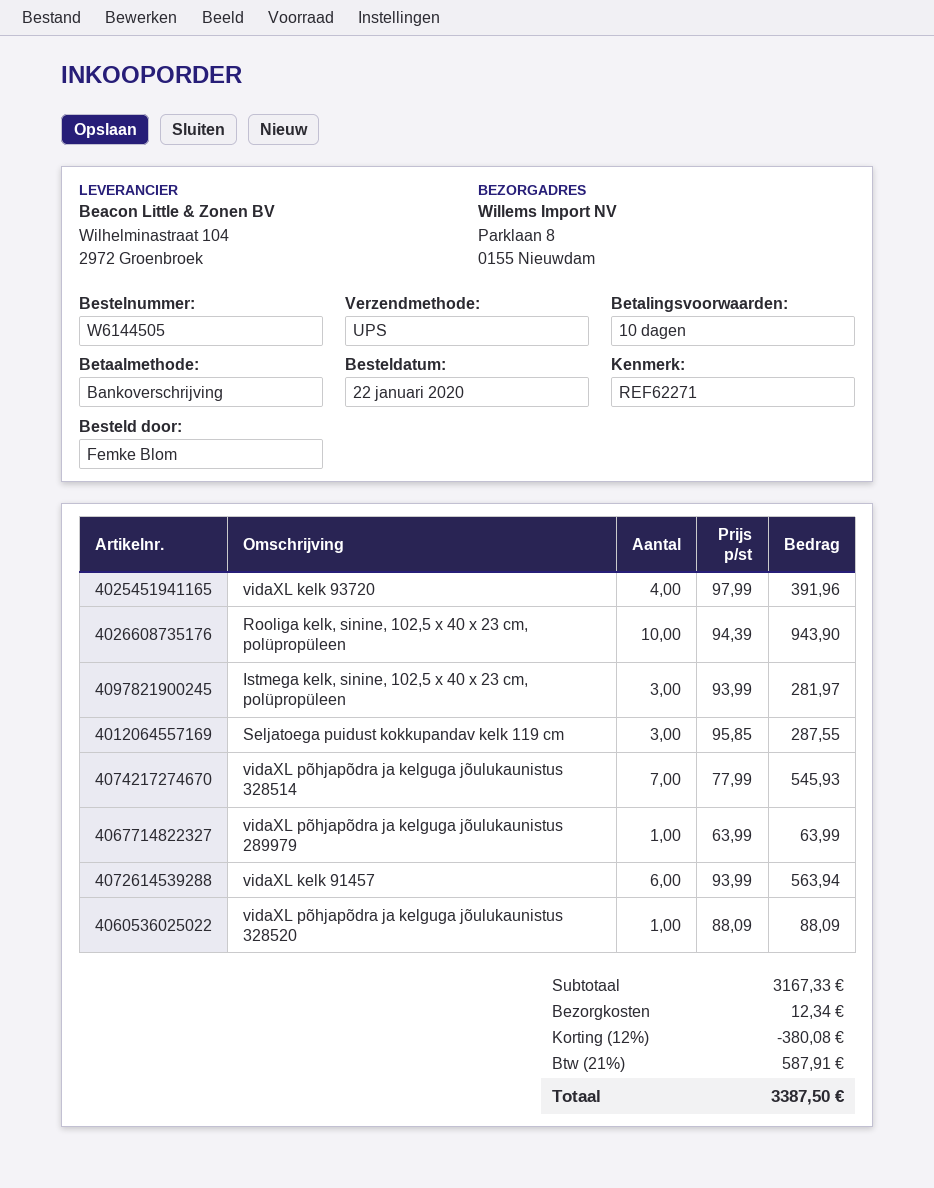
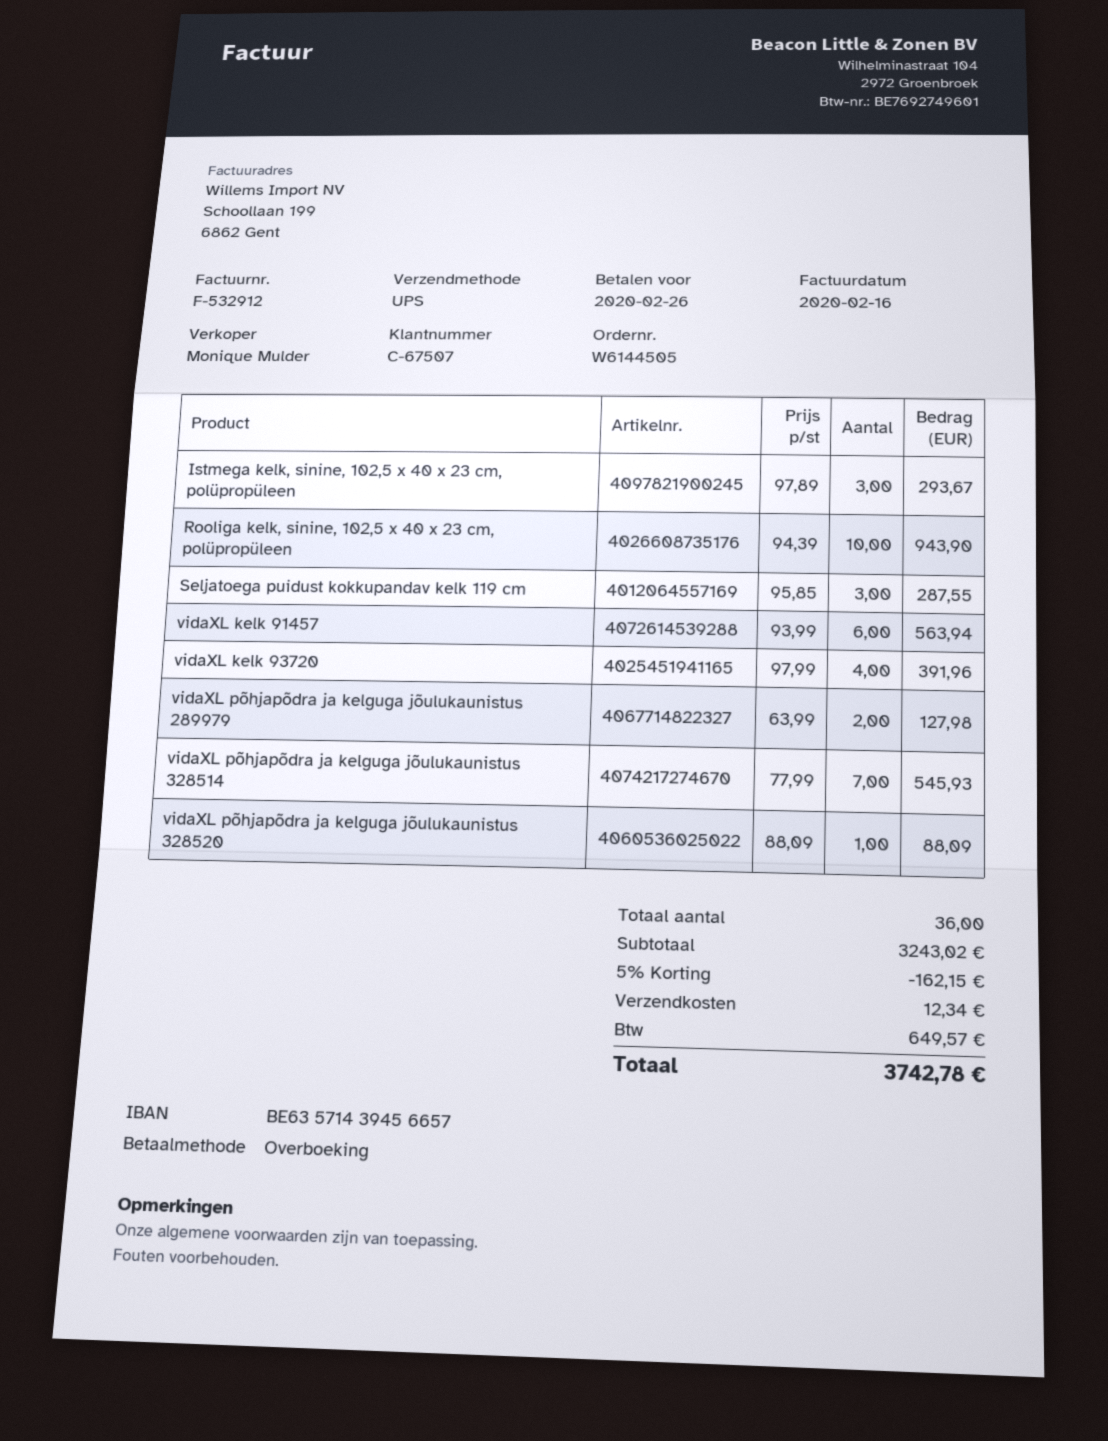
Istmega kelk, sinine, 102,5 x 40 x 23 cm, polüpropüleen: 3 x 93.99 = 281.97 -> 3 x 97.89 = 293.67
vidaXL põhjapõdra ja kelguga jõulukaunistus 289979: 1 x 63.99 = 63.99 -> 2 x 63.99 = 127.98
subtotal: 3167.33 -> 3243.02
discount: 12% = 380.08 -> 5% = 162.15
tax: 587.91 -> 649.57
total: 3387.50 -> 3742.78

